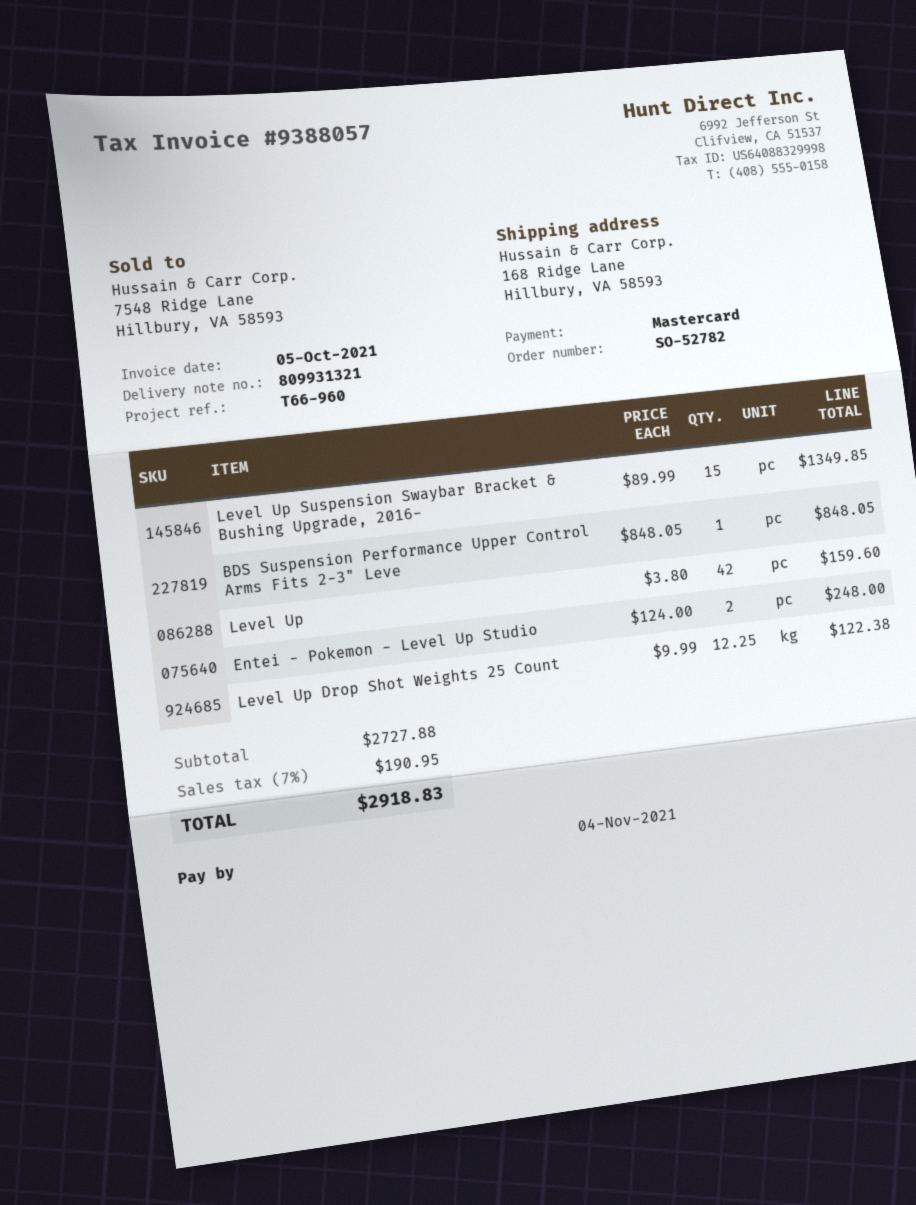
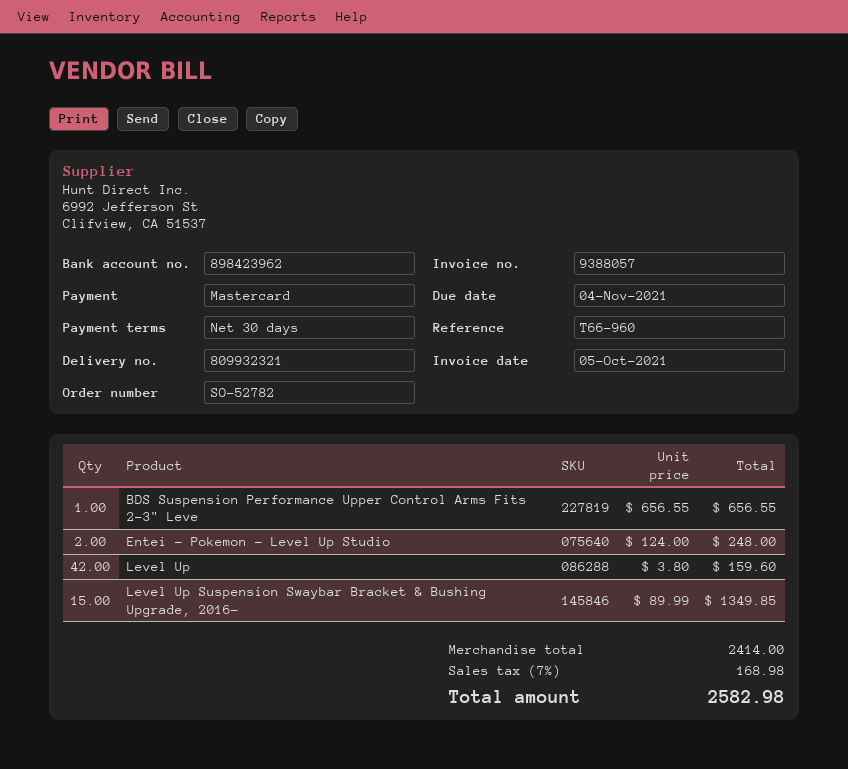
delivery note number: 809931321 -> 809932321
BDS Suspension Performance Upper Control Arms Fits 2-3" Leve: 1 x 848.05 = 848.05 -> 1 x 656.55 = 656.55
Level Up Drop Shot Weights 25 Count: 12.25 x 9.99 = 122.38 -> none
subtotal: 2727.88 -> 2414.00
tax: 7% = 190.95 -> 7% = 168.98
total: 2918.83 -> 2582.98

